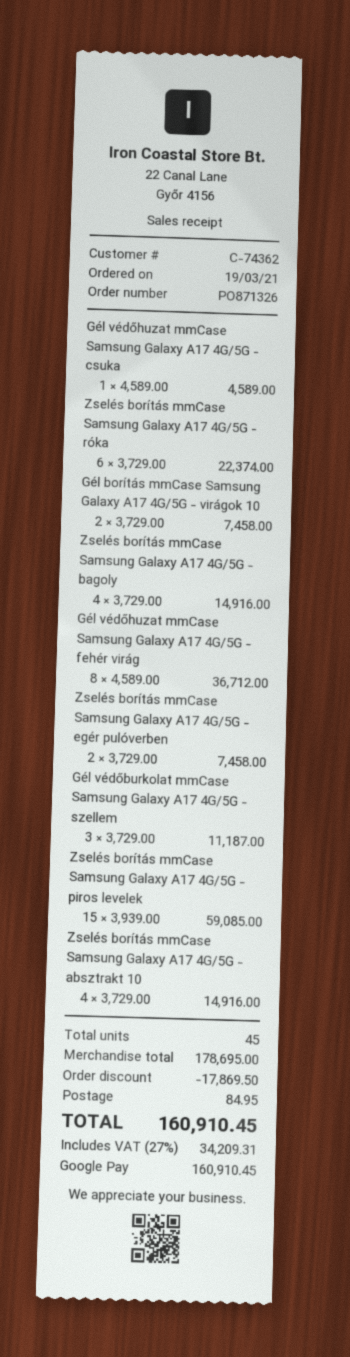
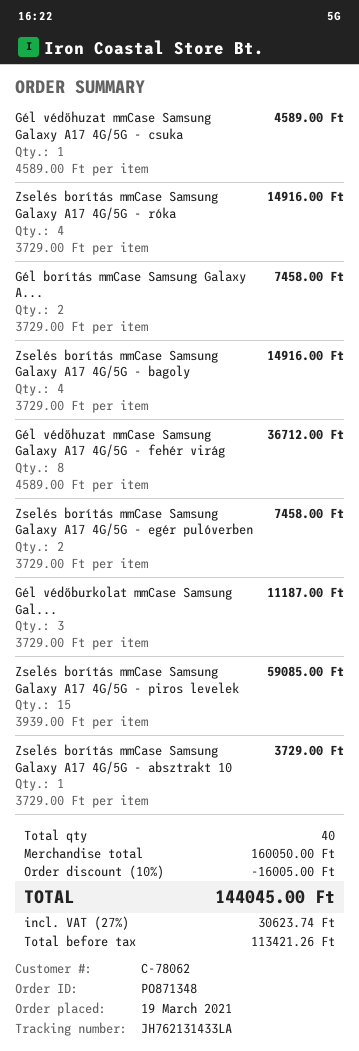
order number: PO871326 -> PO871348
customer number: C-74362 -> C-78062
Zselés borítás mmCase Samsung Galaxy A17 4G/5G - róka: 6 x 3729.00 = 22374.00 -> 4 x 3729.00 = 14916.00
Zselés borítás mmCase Samsung Galaxy A17 4G/5G - absztrakt 10: 4 x 3729.00 = 14916.00 -> 1 x 3729.00 = 3729.00
total quantity: 45 -> 40
subtotal: 178695.00 -> 160050.00
discount: 17869.50 -> 16005.00
shipping: 84.95 -> none
tax: 27% = 34209.31 -> 27% = 30623.74
total: 160910.45 -> 144045.00

